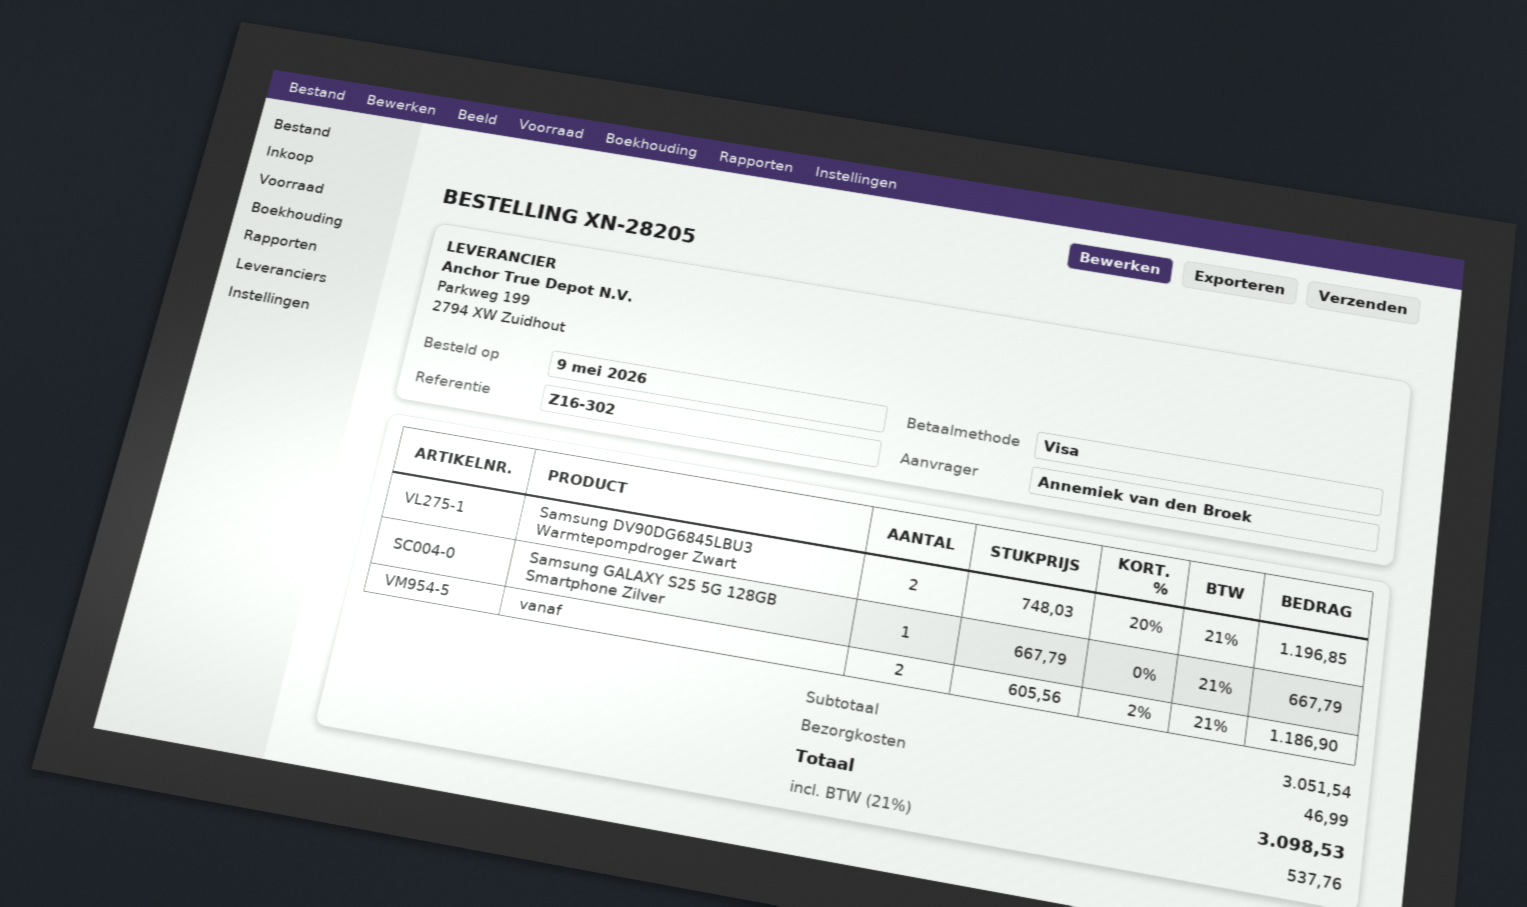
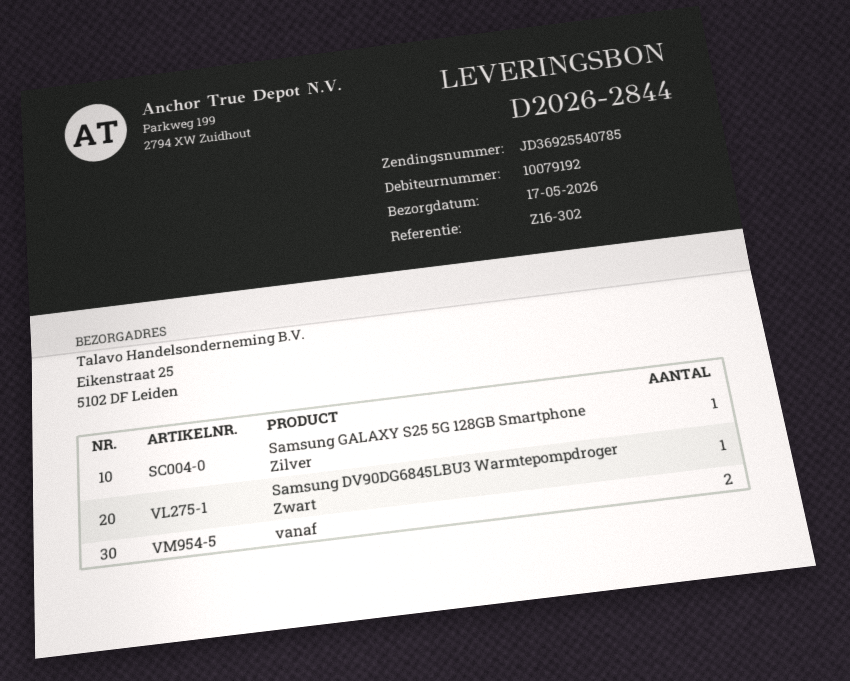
Samsung DV90DG6845LBU3 Warmtepompdroger Zwart: 2 -> 1

